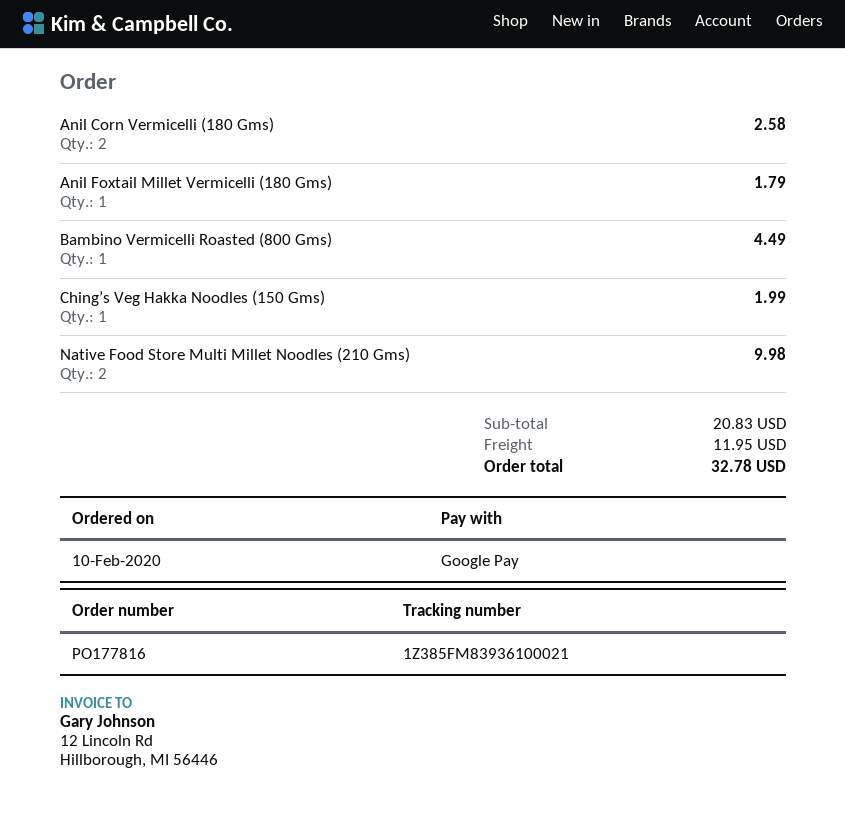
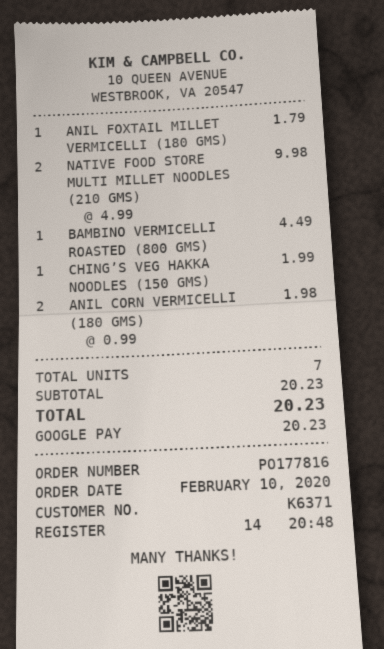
Anil Corn Vermicelli (180 Gms): 2 for 2.58 -> 2 for 1.98
subtotal: 20.83 -> 20.23
shipping: 11.95 -> none
total: 32.78 -> 20.23

